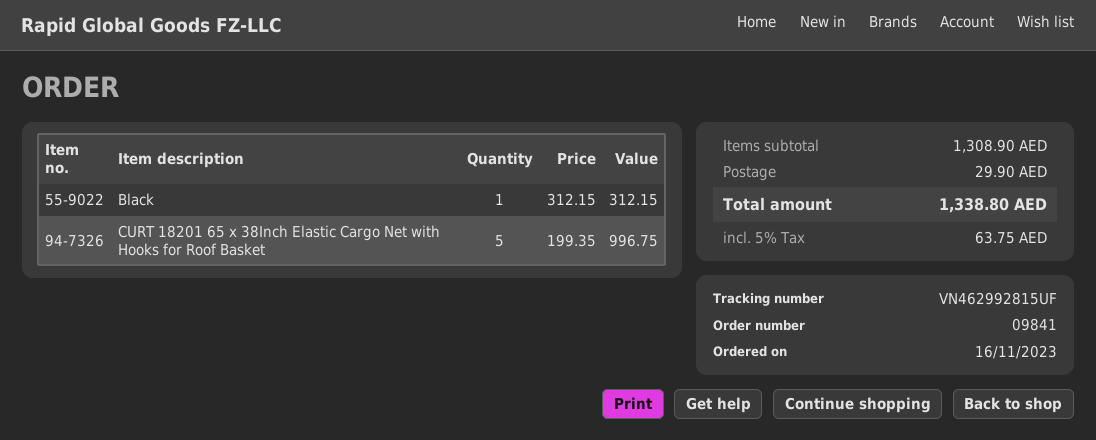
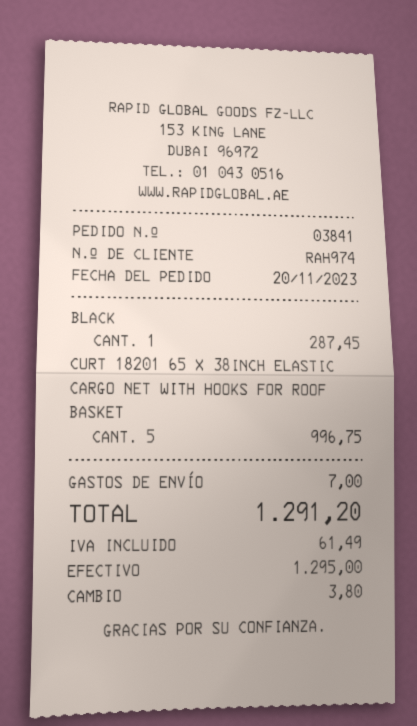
order number: 09841 -> 03841
order date: 2023-11-16 -> 2023-11-20
Black: 1 for 312.15 -> 1 for 287.45
shipping: 29.90 -> 7.00
tax: 63.75 -> 61.49
total: 1338.80 -> 1291.20

